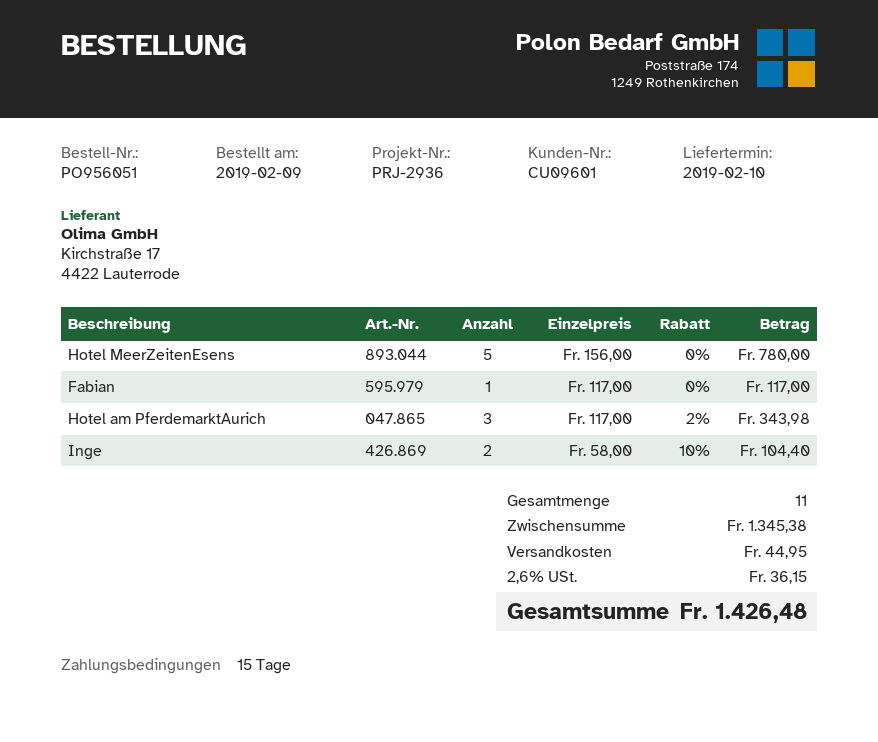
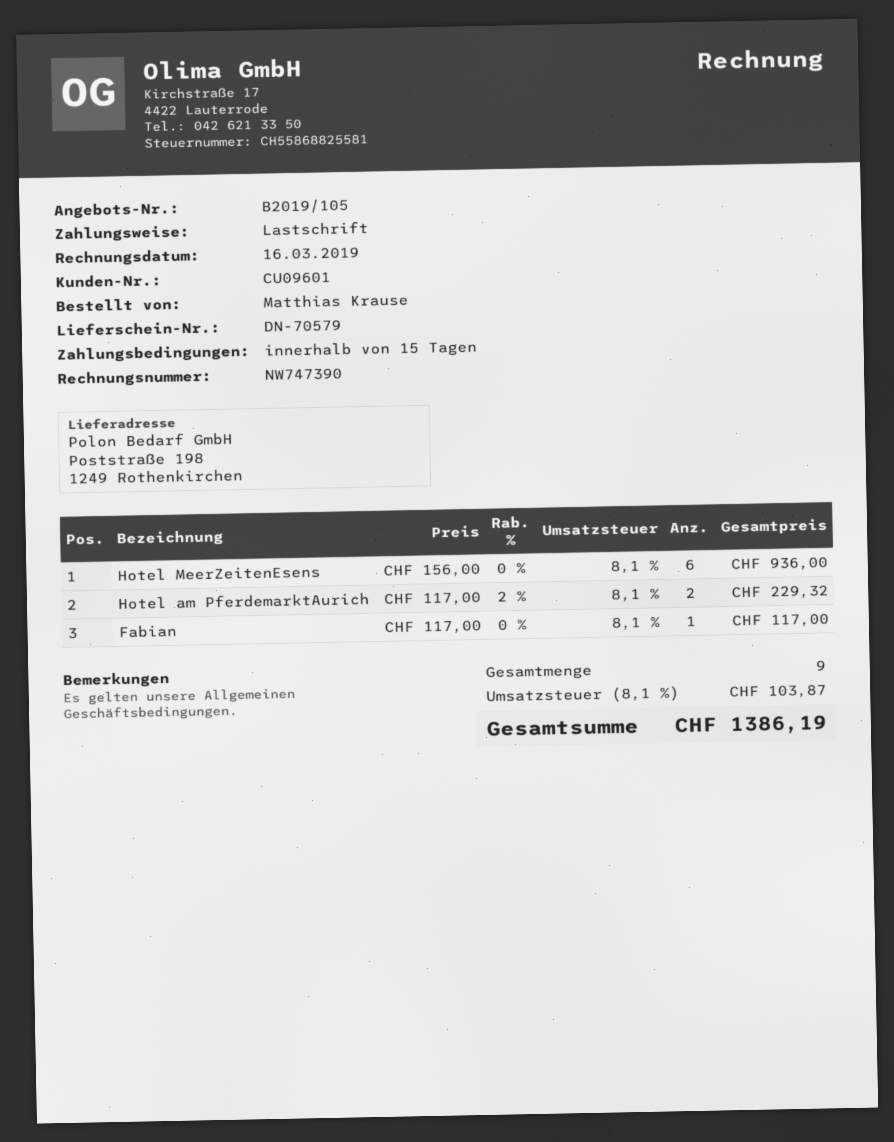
Hotel MeerZeitenEsens: 5 x 156.00 = 780.00 -> 6 x 156.00 = 936.00
Hotel am PferdemarktAurich: 3 x 117.00 - 2% = 343.98 -> 2 x 117.00 - 2% = 229.32
Inge: 2 x 58.00 - 10% = 104.40 -> none
total quantity: 11 -> 9
shipping: 44.95 -> none
tax: 2.6% = 36.15 -> 8.1% = 103.87
total: 1426.48 -> 1386.19

